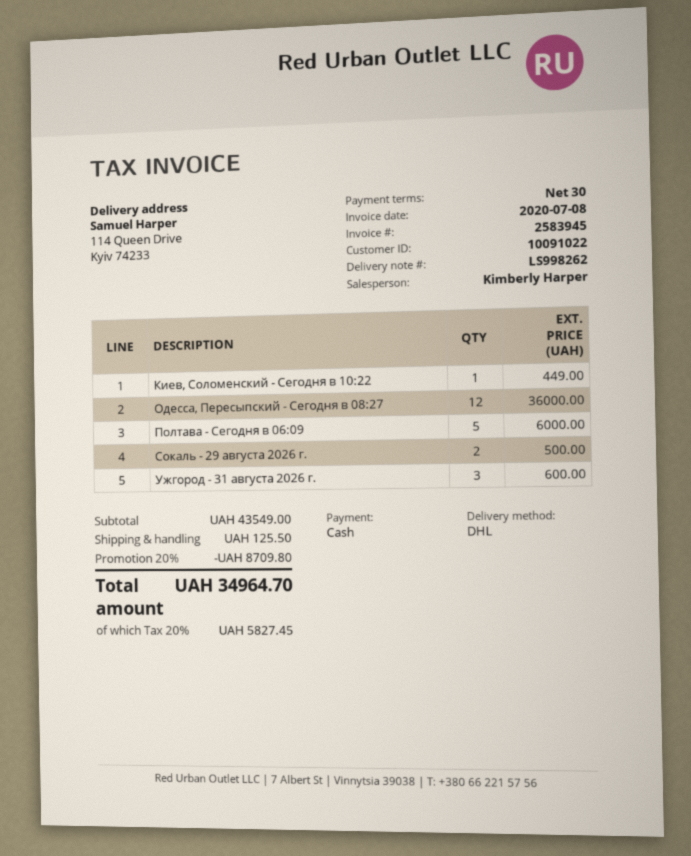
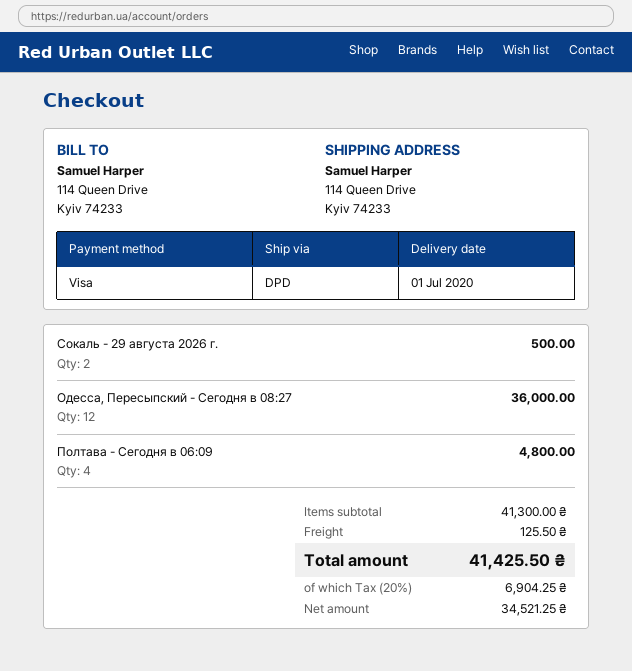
payment method: cash -> Visa
shipping method: DHL -> DPD
Киев, Соломенский - Сегодня в 10:22: 1 for 449.00 -> none
Полтава - Сегодня в 06:09: 5 for 6000.00 -> 4 for 4800.00
Ужгород - 31 августа 2026 г.: 3 for 600.00 -> none
subtotal: 43549.00 -> 41300.00
discount: 20% = 8709.80 -> none
tax: 20% = 5827.45 -> 20% = 6904.25
total: 34964.70 -> 41425.50

